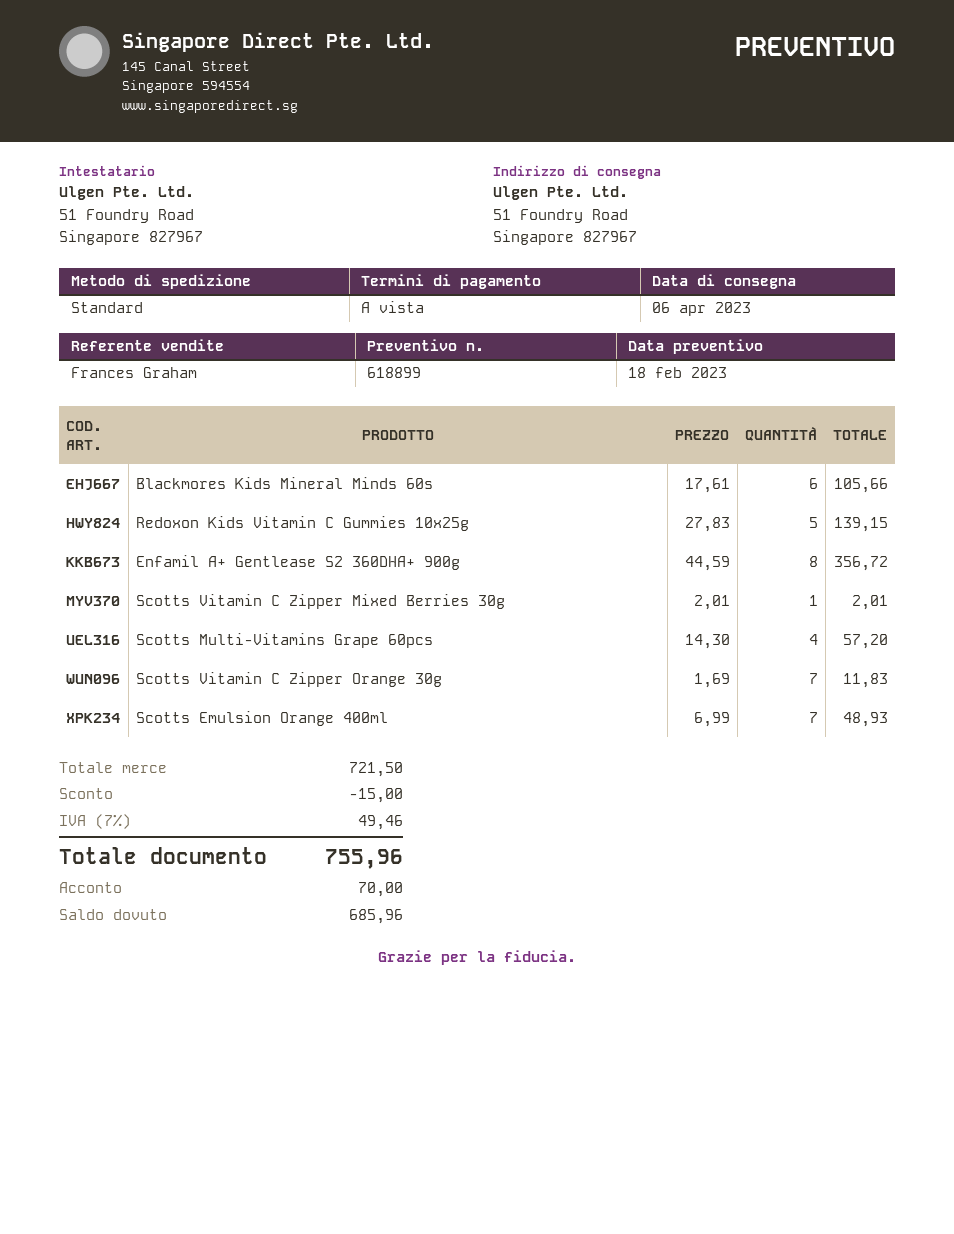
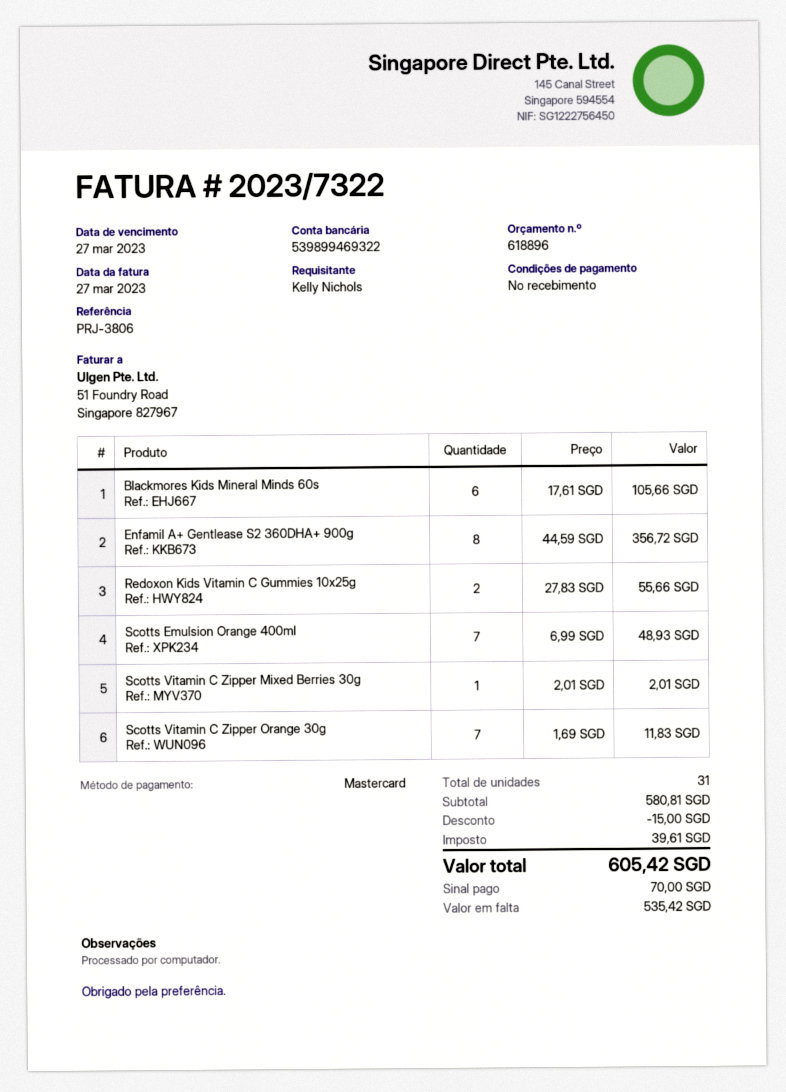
quote number: 618899 -> 618896
Redoxon Kids Vitamin C Gummies 10x25g: 5 x 27.83 = 139.15 -> 2 x 27.83 = 55.66
Scotts Multi-Vitamins Grape 60pcs: 4 x 14.30 = 57.20 -> none
subtotal: 721.50 -> 580.81
tax: 49.46 -> 39.61
total: 755.96 -> 605.42
balance: 685.96 -> 535.42

